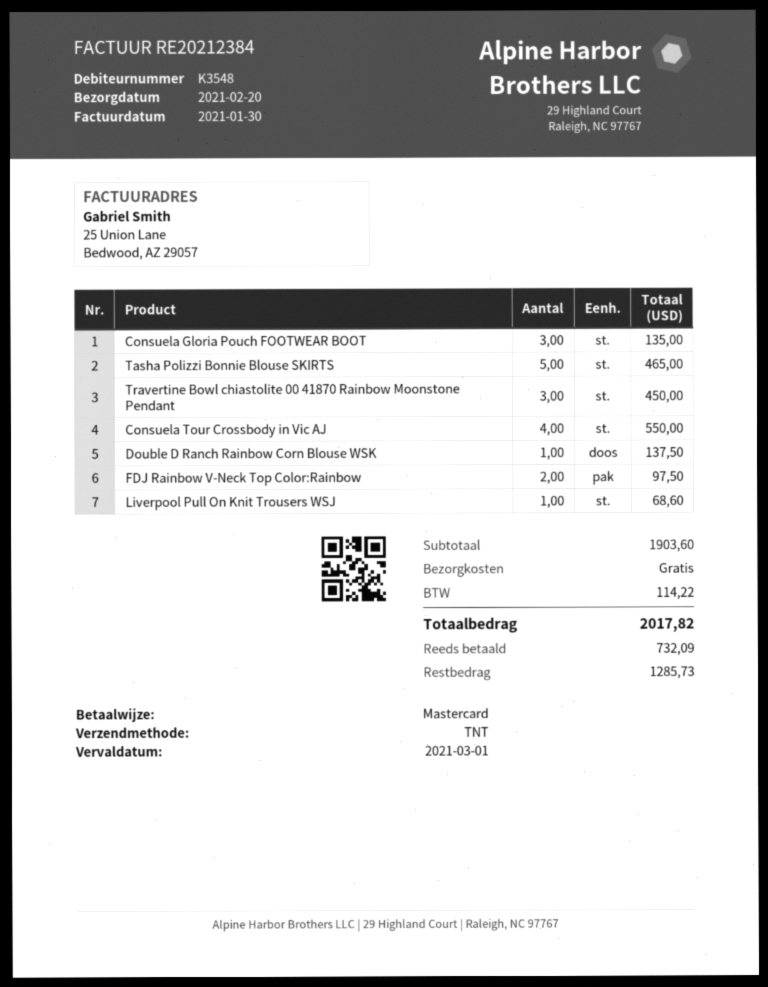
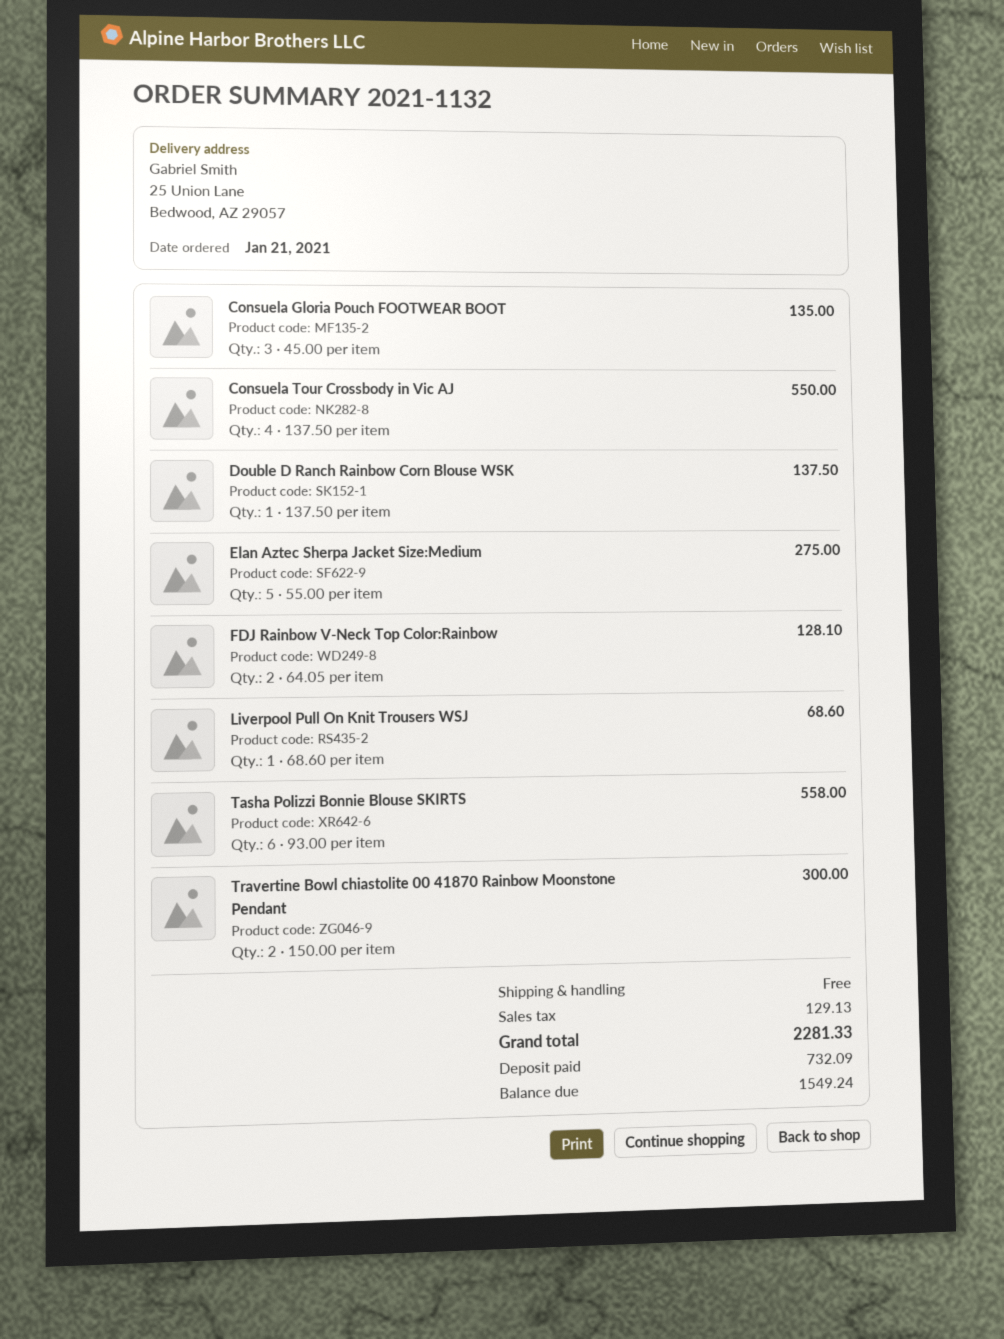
Tasha Polizzi Bonnie Blouse SKIRTS: 5 for 465.00 -> 6 for 558.00
Travertine Bowl chiastolite 00 41870 Rainbow Moonstone Pendant: 3 for 450.00 -> 2 for 300.00
FDJ Rainbow V-Neck Top Color:Rainbow: 2 for 97.50 -> 2 for 128.10
Elan Aztec Sherpa Jacket Size:Medium: none -> 5 for 275.00
tax: 114.22 -> 129.13
total: 2017.82 -> 2281.33
balance: 1285.73 -> 1549.24

